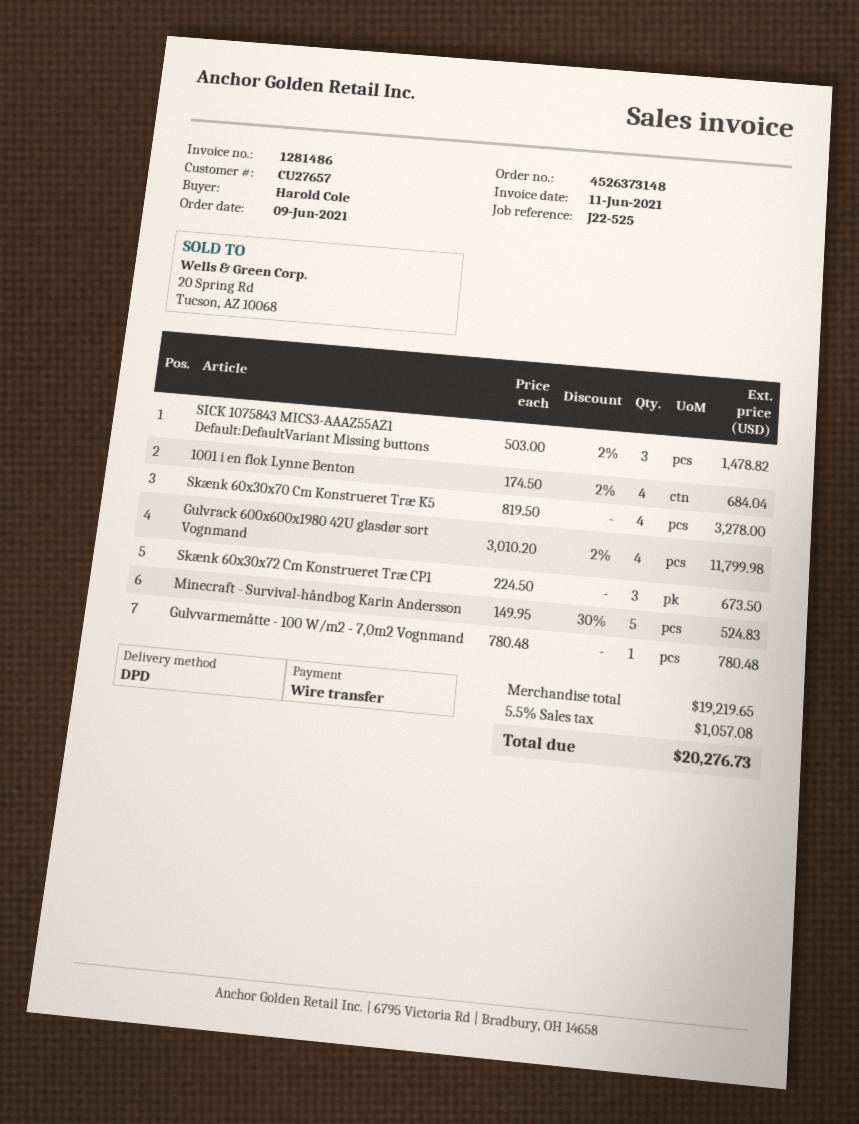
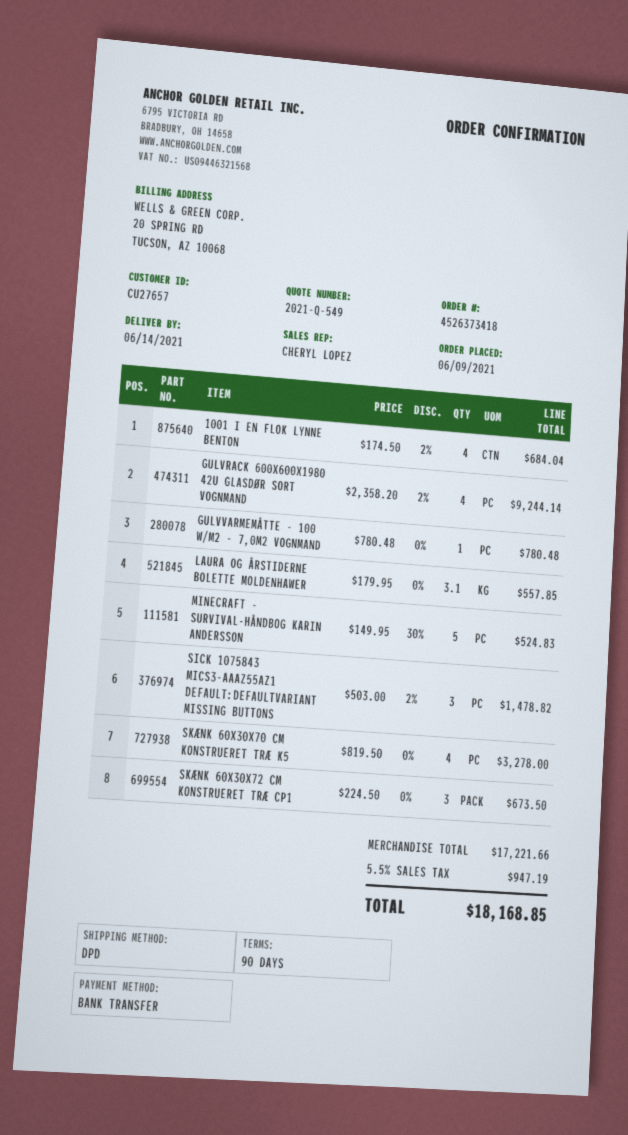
order number: 4526373148 -> 4526373418
Gulvrack 600x600x1980 42U glasdør sort Vognmand: 4 x 3010.20 - 2% = 11799.98 -> 4 x 2358.20 - 2% = 9244.14
LAURA OG ÅRSTIDERNE BOLETTE MOLDENHAWER: none -> 3.1 x 179.95 = 557.85
subtotal: 19219.65 -> 17221.66
tax: 5.5% = 1057.08 -> 5.5% = 947.19
total: 20276.73 -> 18168.85

